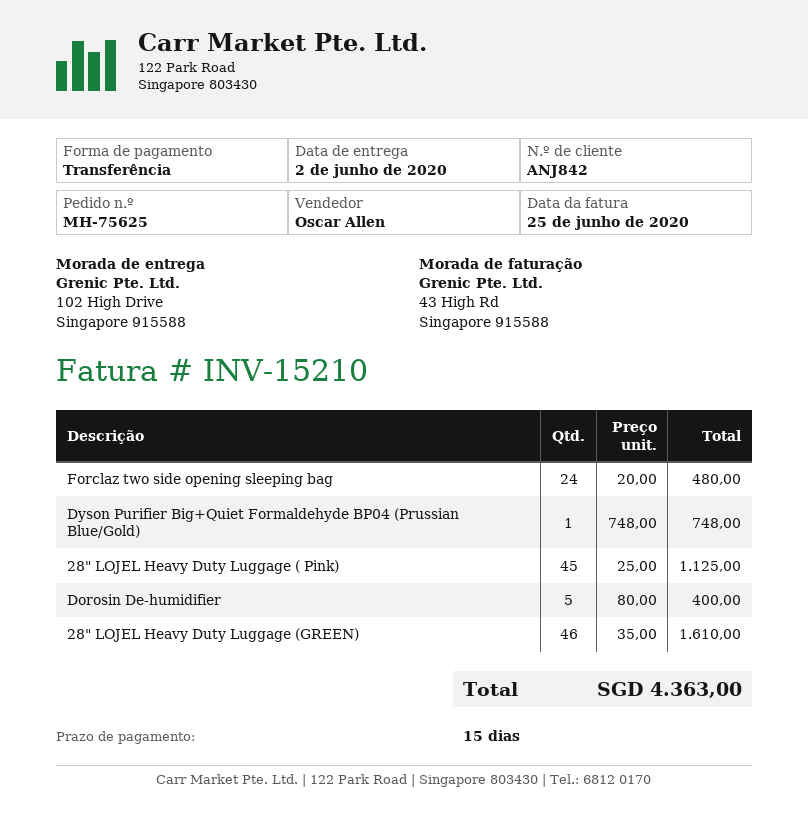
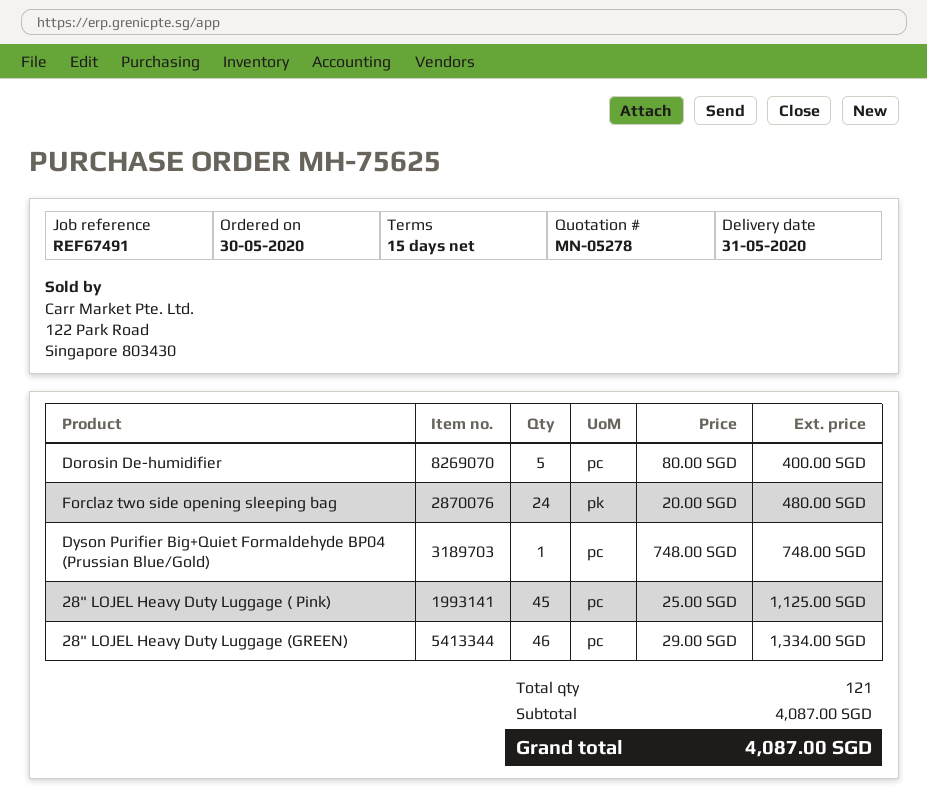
delivery date: 2020-06-02 -> 2020-05-31
28" LOJEL Heavy Duty Luggage (GREEN): 46 x 35.00 = 1610.00 -> 46 x 29.00 = 1334.00
total: 4363.00 -> 4087.00

